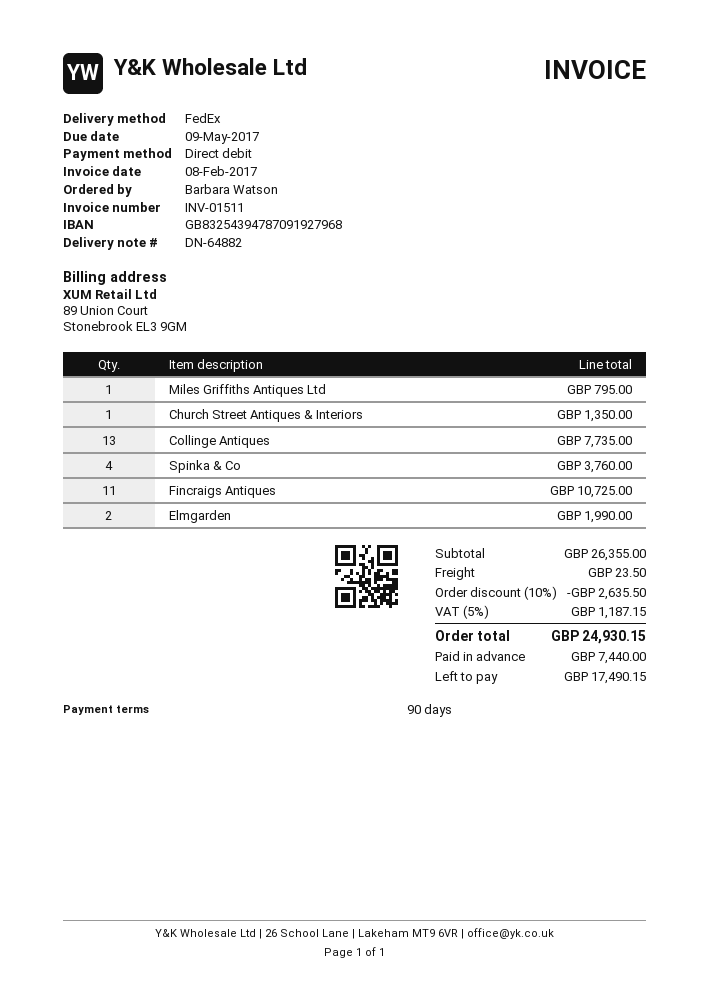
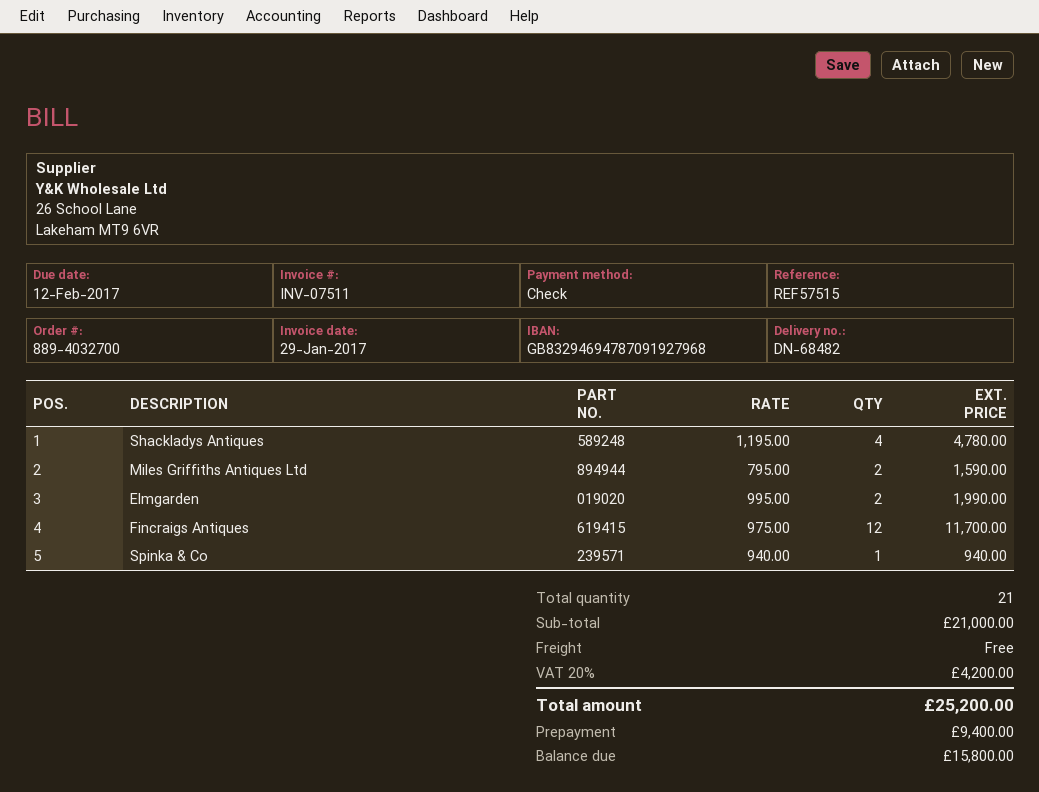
delivery note number: DN-64882 -> DN-68482
invoice number: INV-01511 -> INV-07511
invoice date: 2017-02-08 -> 2017-01-29
due date: 2017-05-09 -> 2017-02-12
payment method: direct debit -> cheque
bank account: GB83254394787091927968 -> GB83294694787091927968
Miles Griffiths Antiques Ltd: 1 for 795.00 -> 2 for 1590.00
Church Street Antiques & Interiors: 1 for 1350.00 -> none
Collinge Antiques: 13 for 7735.00 -> none
Spinka & Co: 4 for 3760.00 -> 1 for 940.00
Fincraigs Antiques: 11 for 10725.00 -> 12 for 11700.00
Shackladys Antiques: none -> 4 for 4780.00
subtotal: 26355.00 -> 21000.00
discount: 10% = 2635.50 -> none
shipping: 23.50 -> 0.00
tax: 5% = 1187.15 -> 20% = 4200.00
total: 24930.15 -> 25200.00
deposit: 7440.00 -> 9400.00
balance: 17490.15 -> 15800.00

